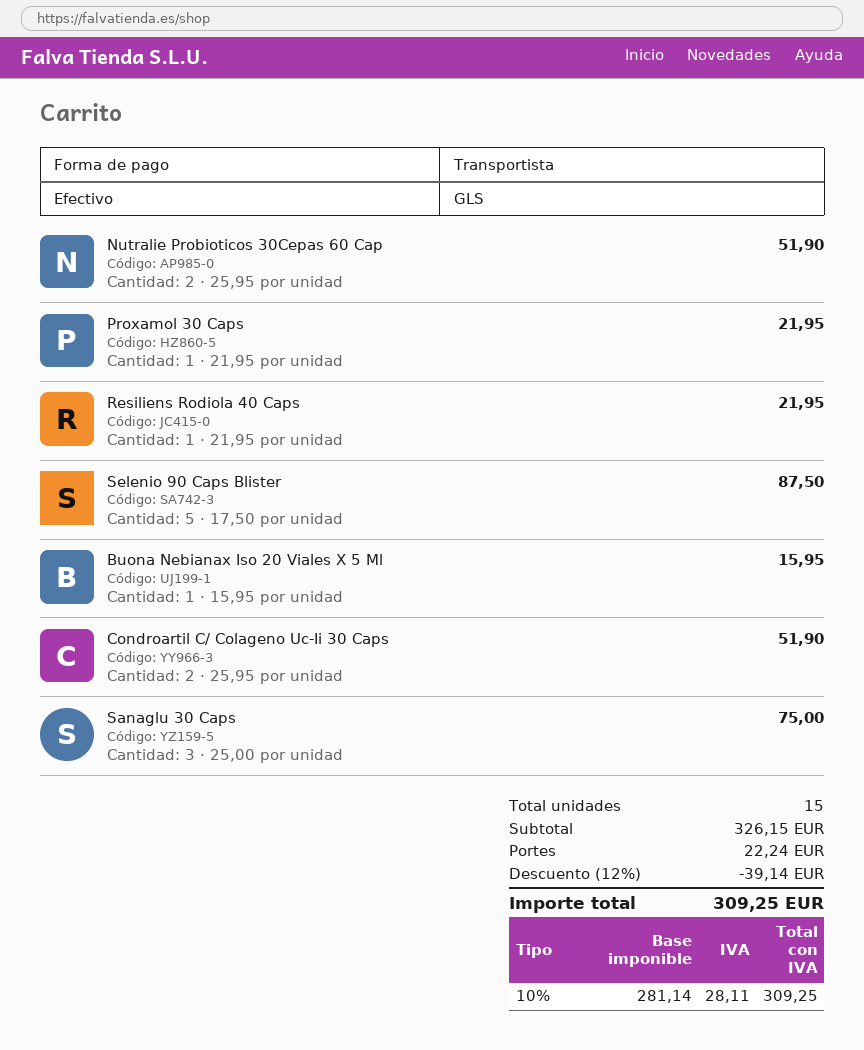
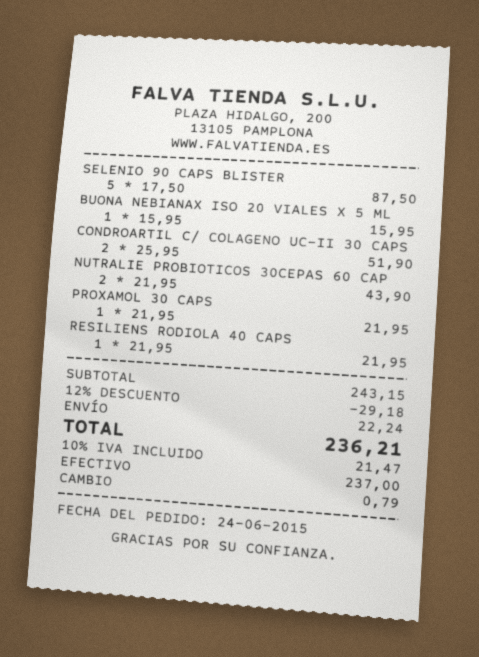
Nutralie Probioticos 30Cepas 60 Cap: 2 x 25.95 = 51.90 -> 2 x 21.95 = 43.90
Sanaglu 30 Caps: 3 x 25.00 = 75.00 -> none
subtotal: 326.15 -> 243.15
discount: 12% = 39.14 -> 12% = 29.18
tax: 10% = 28.11 -> 10% = 21.47
total: 309.25 -> 236.21

